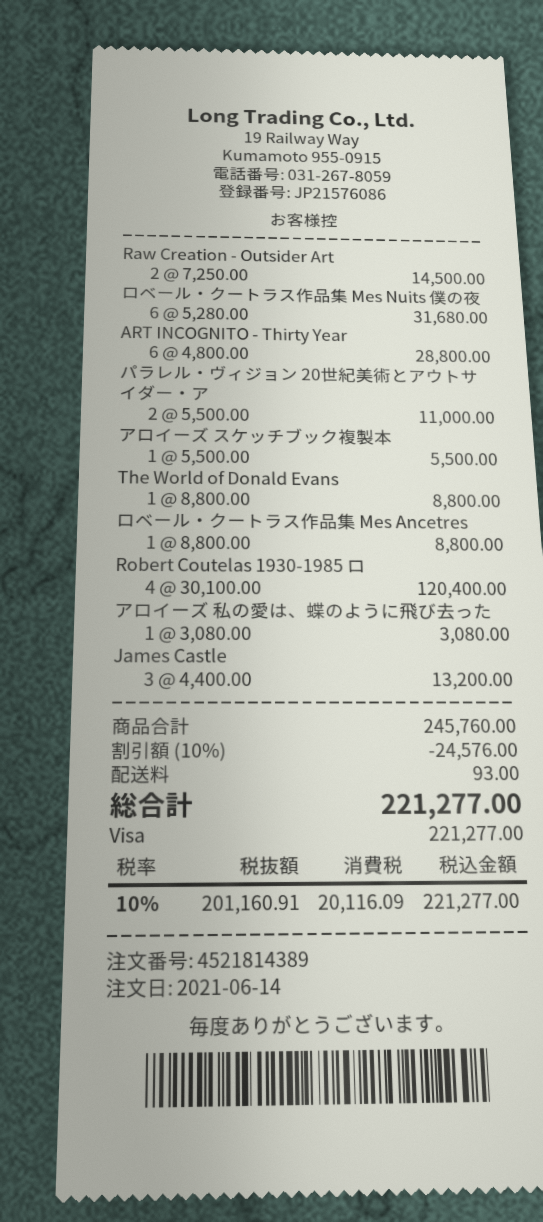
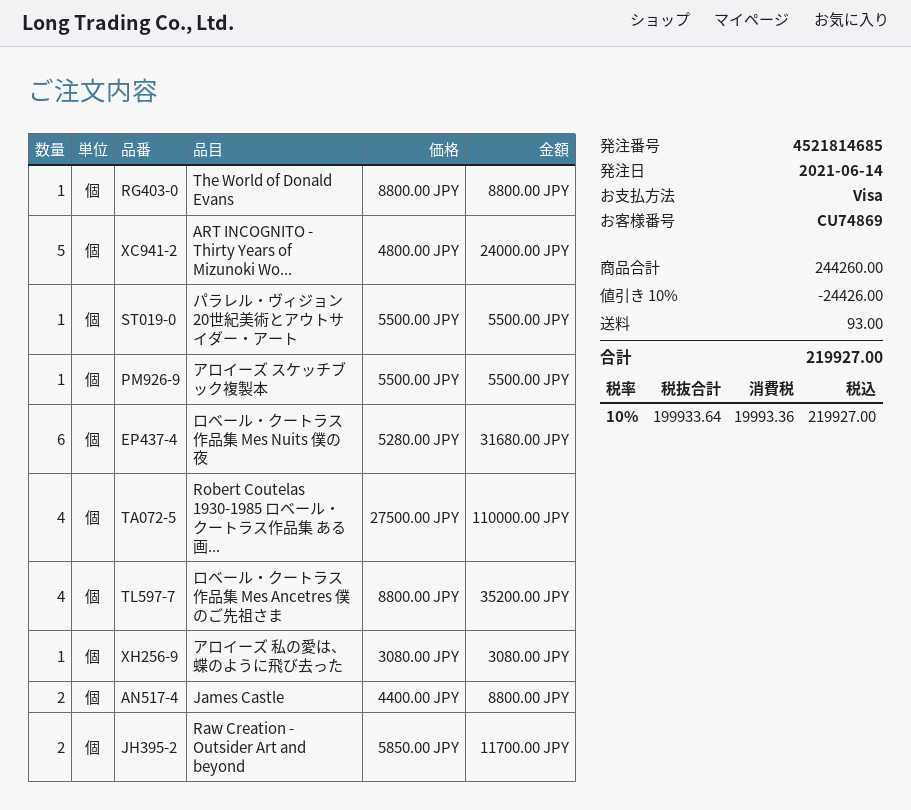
order number: 4521814389 -> 4521814685
Raw Creation - Outsider Art: 2 x 7250.00 = 14500.00 -> 2 x 5850.00 = 11700.00
ART INCOGNITO - Thirty Year: 6 x 4800.00 = 28800.00 -> 5 x 4800.00 = 24000.00
パラレル・ヴィジョン 20世紀美術とアウトサイダー・ア: 2 x 5500.00 = 11000.00 -> 1 x 5500.00 = 5500.00
ロベール・クートラス作品集 Mes Ancetres: 1 x 8800.00 = 8800.00 -> 4 x 8800.00 = 35200.00
Robert Coutelas 1930-1985 ロ: 4 x 30100.00 = 120400.00 -> 4 x 27500.00 = 110000.00
James Castle: 3 x 4400.00 = 13200.00 -> 2 x 4400.00 = 8800.00
subtotal: 245760.00 -> 244260.00
discount: 10% = 24576.00 -> 10% = 24426.00
net: 201160.91 -> 199933.64
tax: 10% = 20116.09 -> 10% = 19993.36
total: 221277.00 -> 219927.00

